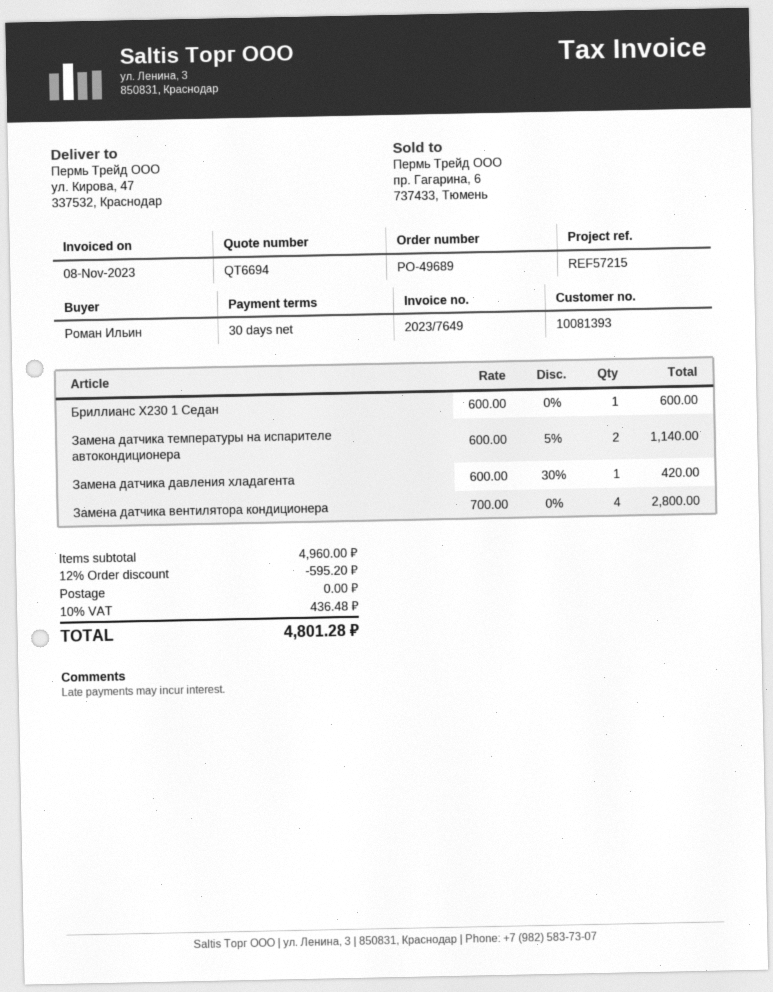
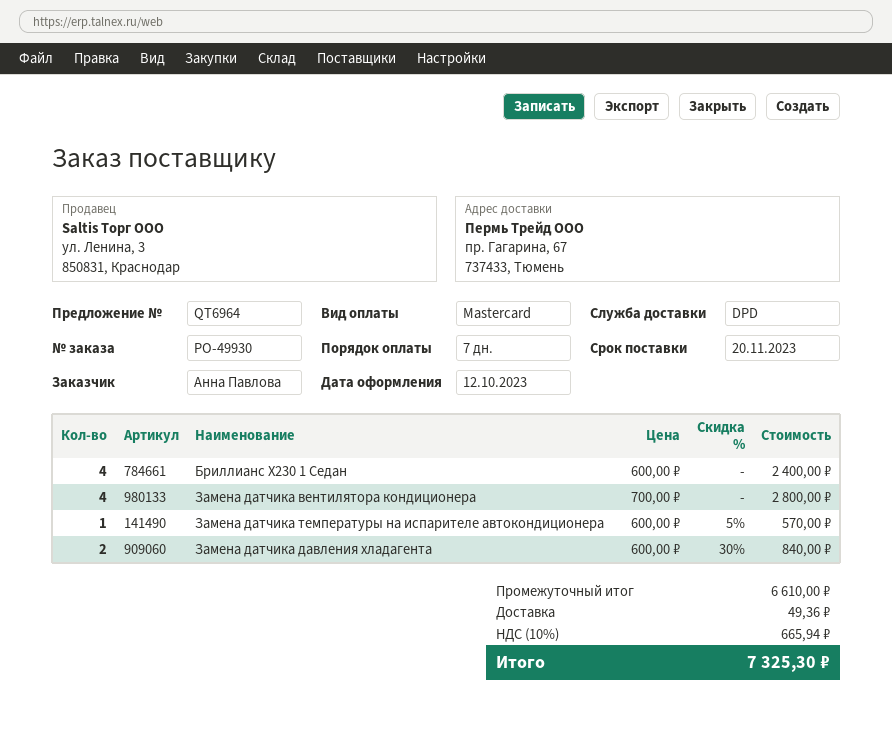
quote number: QT6694 -> QT6964
order number: PO-49689 -> PO-49930
payment terms: 30 days -> 7 days
ordered by: Роман Ильин -> Анна Павлова
ship to: ул. Кирова, 47, 337532, Краснодар -> пр. Гагарина, 67, 737433, Тюмень
Бриллианс Х230 1 Седан: 1 x 600.00 = 600.00 -> 4 x 600.00 = 2400.00
Замена датчика температуры на испарителе автокондиционера: 2 x 600.00 - 5% = 1140.00 -> 1 x 600.00 - 5% = 570.00
Замена датчика давления хладагента: 1 x 600.00 - 30% = 420.00 -> 2 x 600.00 - 30% = 840.00
subtotal: 4960.00 -> 6610.00
discount: 12% = 595.20 -> none
shipping: 0.00 -> 49.36
tax: 10% = 436.48 -> 10% = 665.94
total: 4801.28 -> 7325.30

